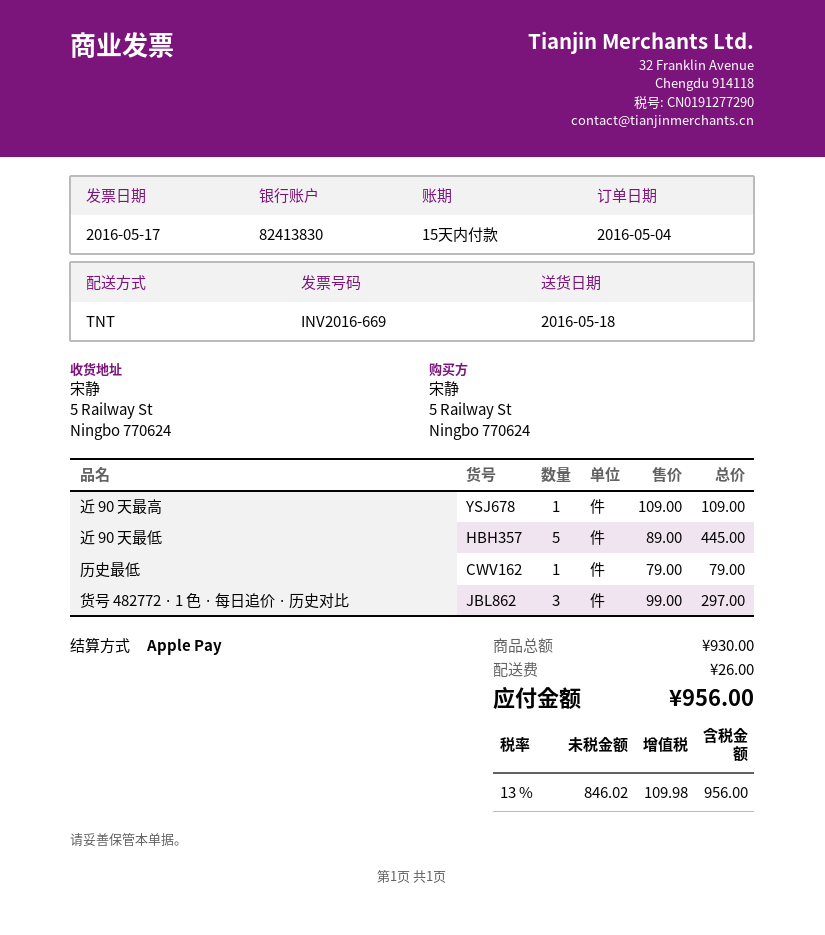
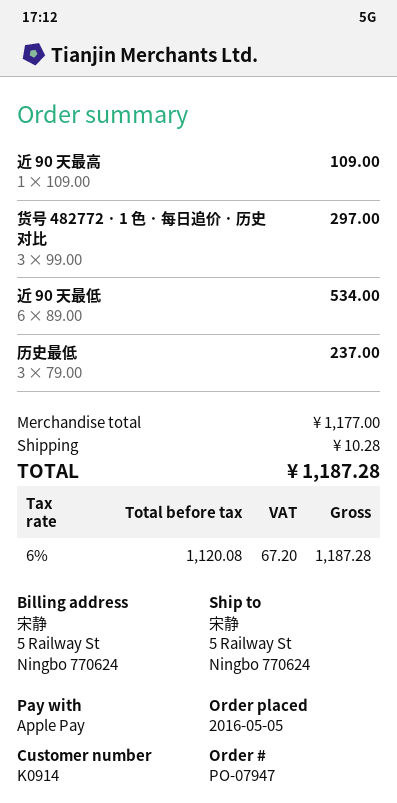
order date: 2016-05-04 -> 2016-05-05
近 90 天最低: 5 x 89.00 = 445.00 -> 6 x 89.00 = 534.00
历史最低: 1 x 79.00 = 79.00 -> 3 x 79.00 = 237.00
subtotal: 930.00 -> 1177.00
shipping: 26.00 -> 10.28
net: 846.02 -> 1120.08
tax: 13% = 109.98 -> 6% = 67.20
total: 956.00 -> 1187.28

